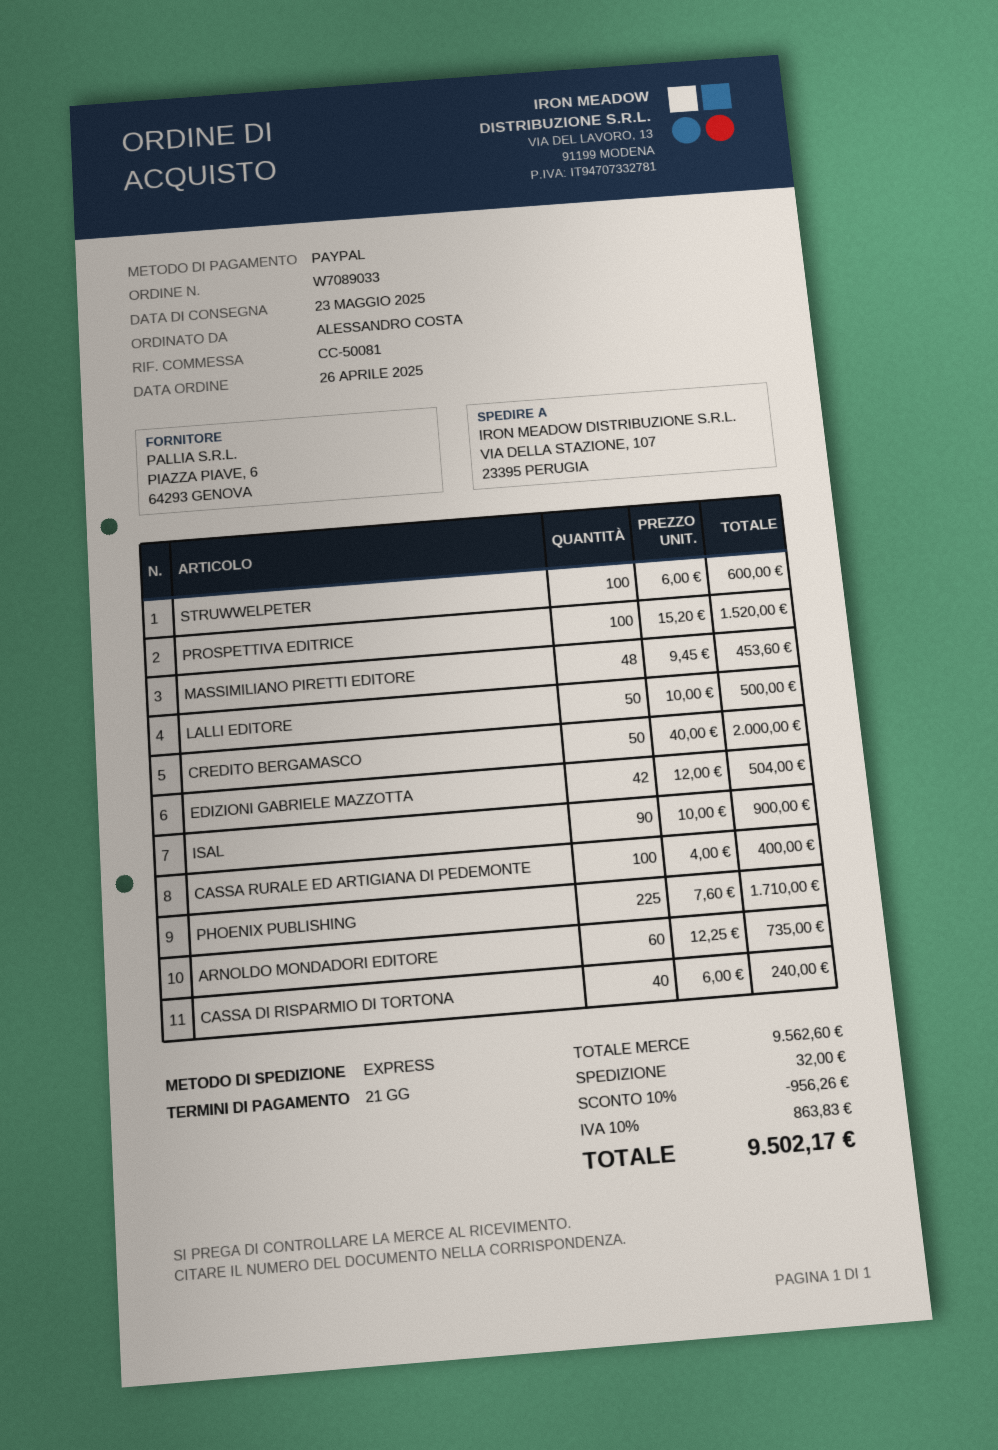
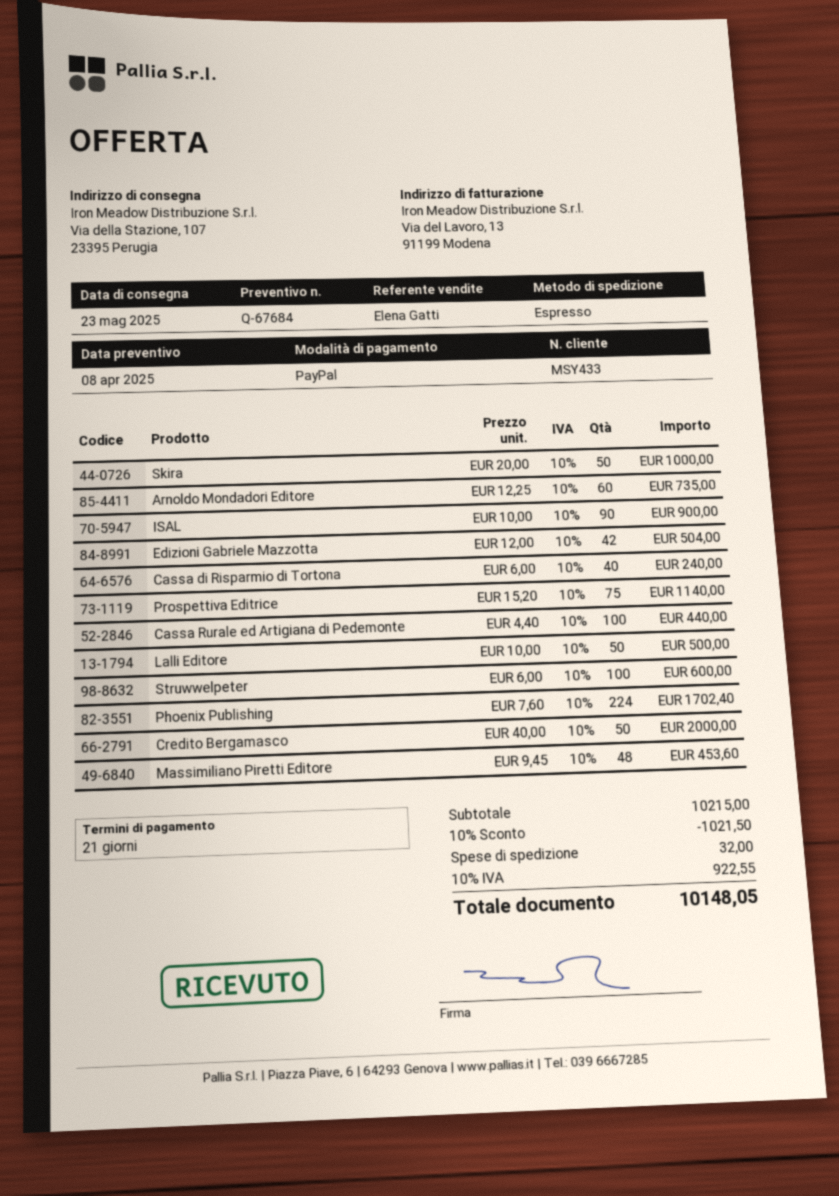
PROSPETTIVA EDITRICE: 100 x 15.20 = 1520.00 -> 75 x 15.20 = 1140.00
CASSA RURALE ED ARTIGIANA DI PEDEMONTE: 100 x 4.00 = 400.00 -> 100 x 4.40 = 440.00
PHOENIX PUBLISHING: 225 x 7.60 = 1710.00 -> 224 x 7.60 = 1702.40
Skira: none -> 50 x 20.00 = 1000.00
subtotal: 9562.60 -> 10215.00
discount: 10% = 956.26 -> 10% = 1021.50
tax: 10% = 863.83 -> 10% = 922.55
total: 9502.17 -> 10148.05

